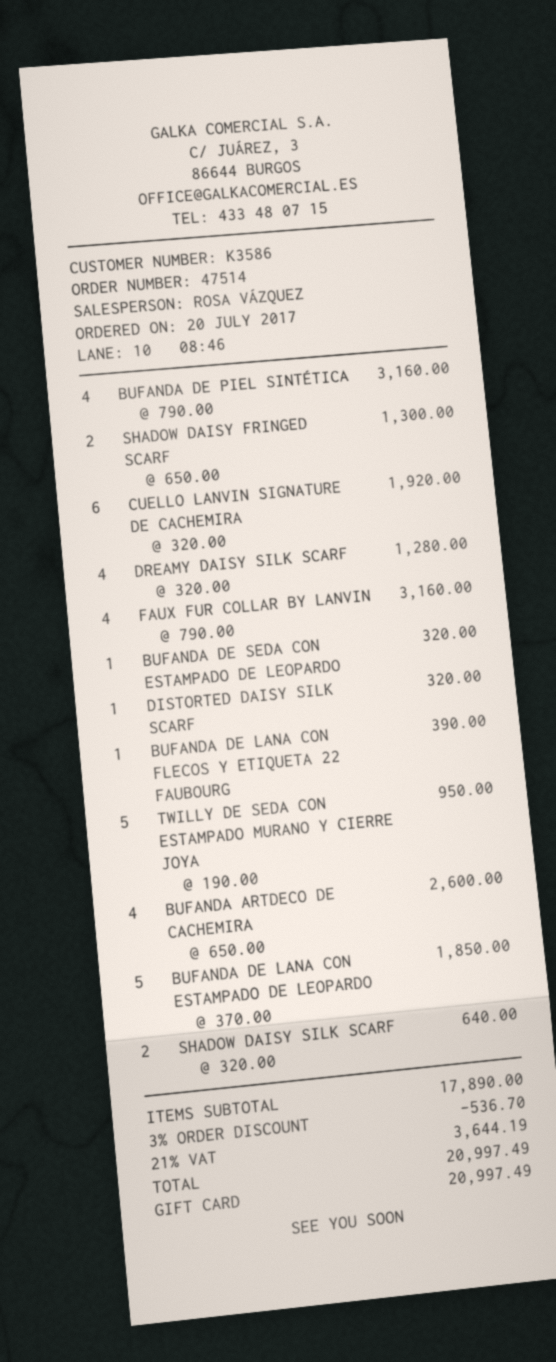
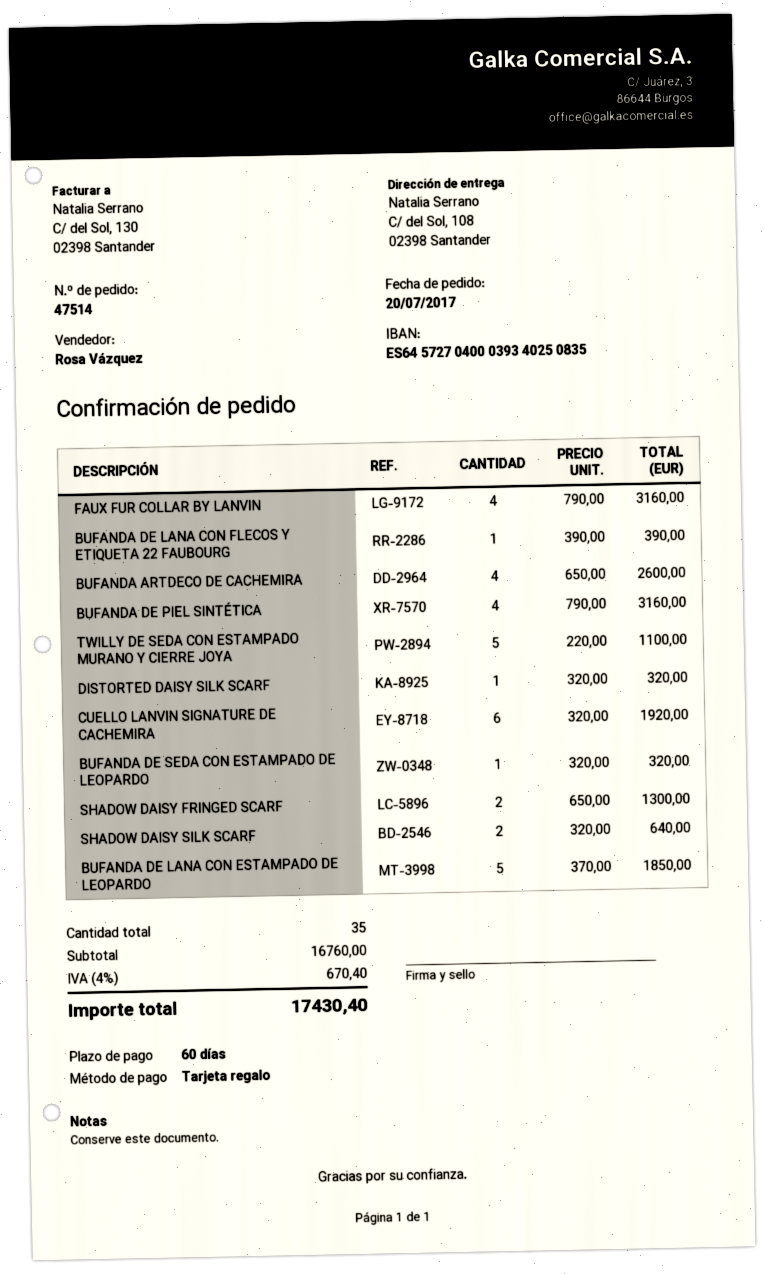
DREAMY DAISY SILK SCARF: 4 x 320.00 = 1280.00 -> none
TWILLY DE SEDA CON ESTAMPADO MURANO Y CIERRE JOYA: 5 x 190.00 = 950.00 -> 5 x 220.00 = 1100.00
subtotal: 17890.00 -> 16760.00
discount: 3% = 536.70 -> none
tax: 21% = 3644.19 -> 4% = 670.40
total: 20997.49 -> 17430.40

